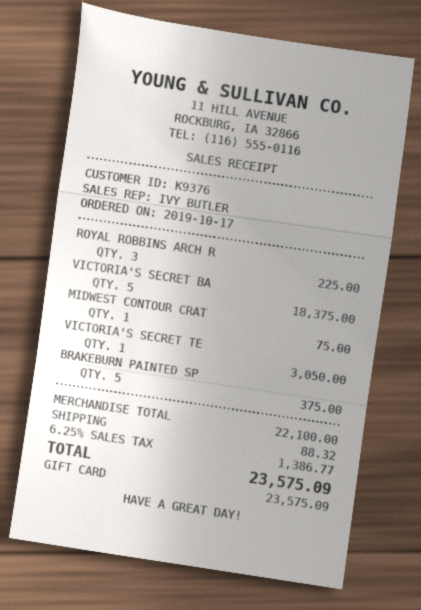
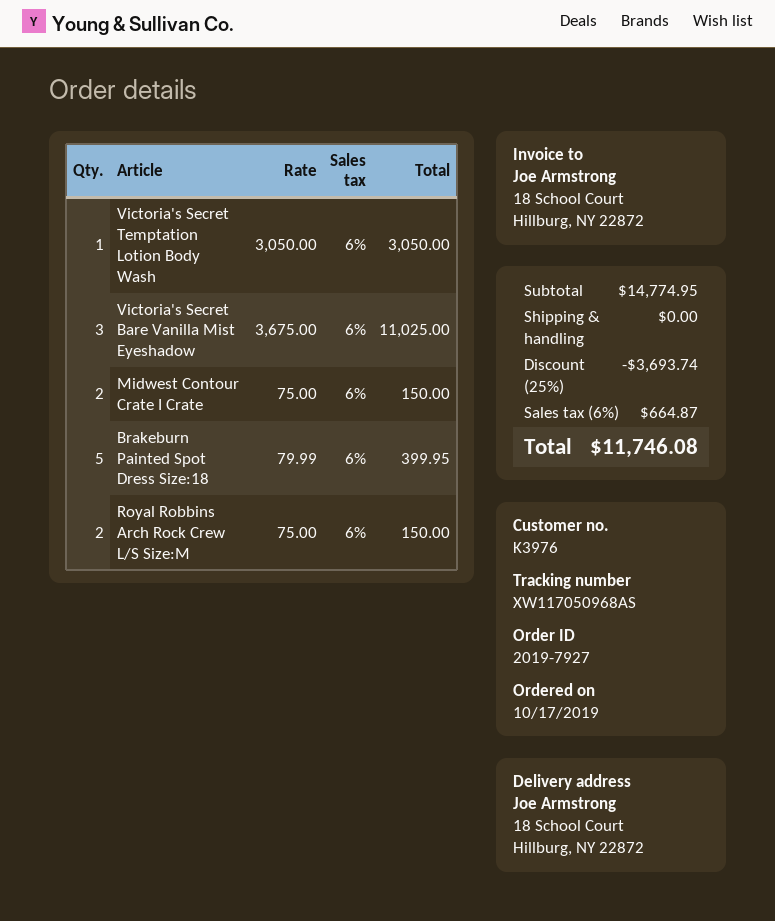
customer number: K9376 -> K3976
ROYAL ROBBINS ARCH R: 3 for 225.00 -> 2 for 150.00
VICTORIA'S SECRET BA: 5 for 18375.00 -> 3 for 11025.00
MIDWEST CONTOUR CRAT: 1 for 75.00 -> 2 for 150.00
BRAKEBURN PAINTED SP: 5 for 375.00 -> 5 for 399.95
subtotal: 22100.00 -> 14774.95
discount: none -> 25% = 3693.74
shipping: 88.32 -> 0.00
tax: 6.25% = 1386.77 -> 6% = 664.87
total: 23575.09 -> 11746.08

